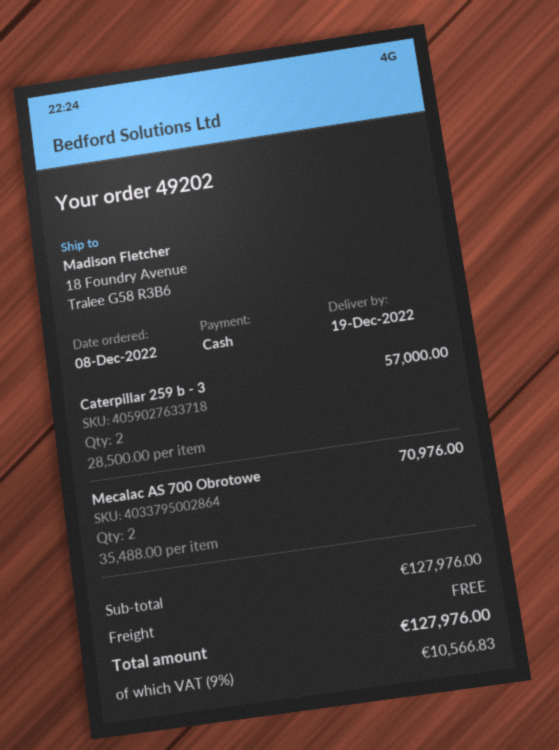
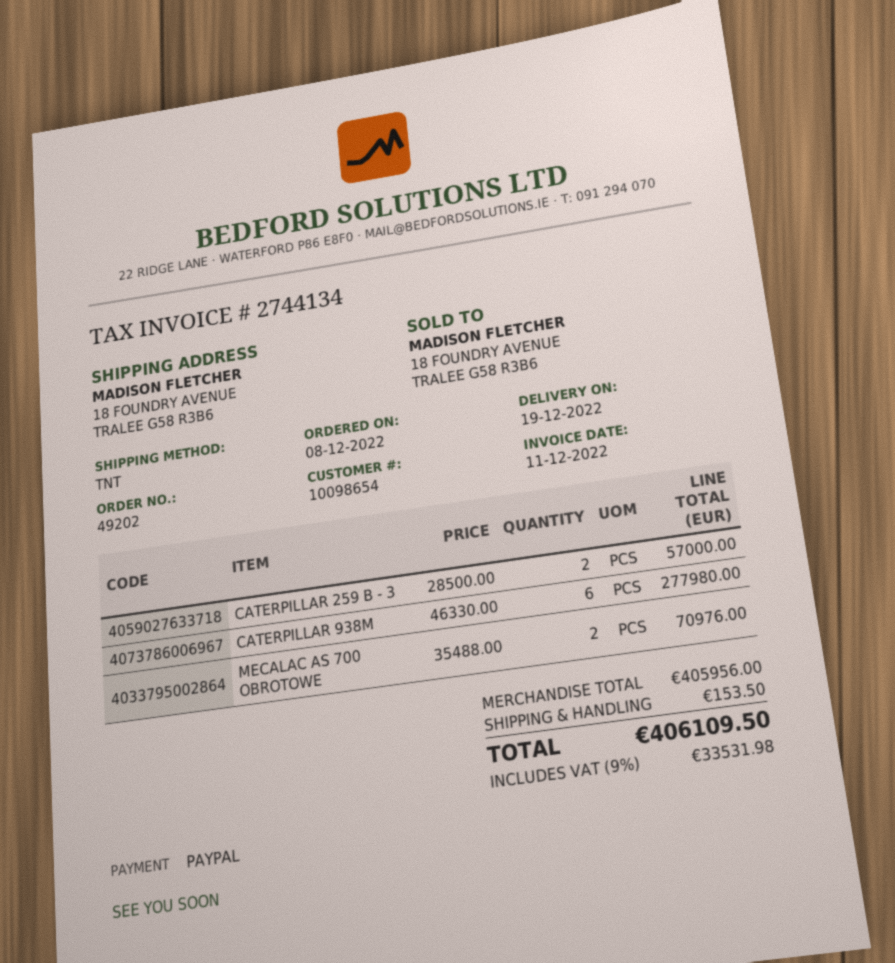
payment method: cash -> PayPal
CATERPILLAR 938M: none -> 6 x 46330.00 = 277980.00
subtotal: 127976.00 -> 405956.00
shipping: 0.00 -> 153.50
tax: 9% = 10566.83 -> 9% = 33531.98
total: 127976.00 -> 406109.50

